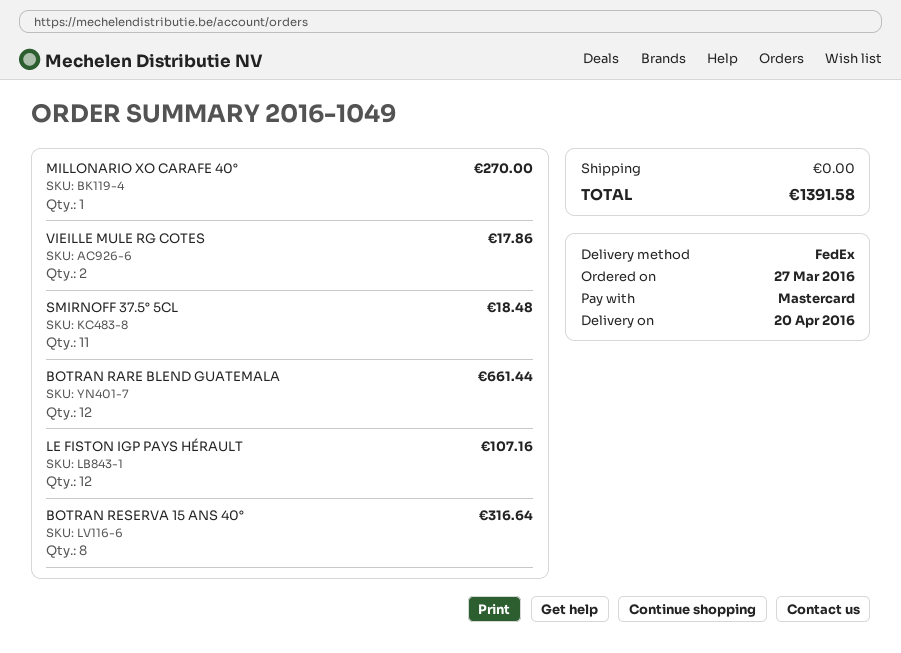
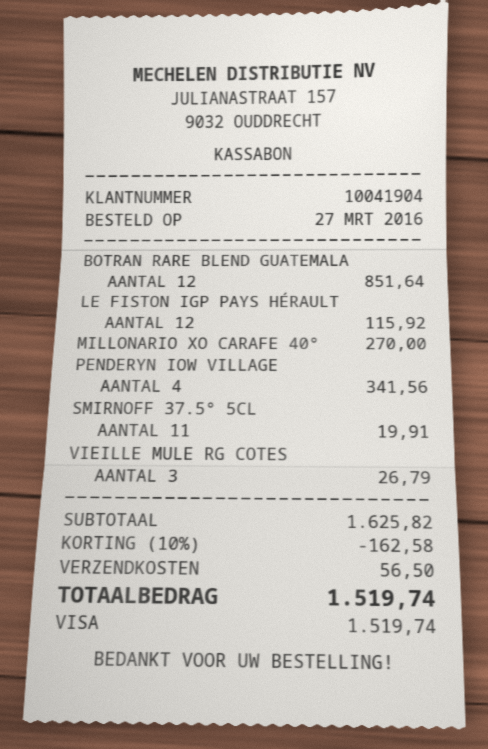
payment method: Mastercard -> Visa
VIEILLE MULE RG COTES: 2 for 17.86 -> 3 for 26.79
SMIRNOFF 37.5° 5CL: 11 for 18.48 -> 11 for 19.91
BOTRAN RARE BLEND GUATEMALA: 12 for 661.44 -> 12 for 851.64
LE FISTON IGP PAYS HÉRAULT: 12 for 107.16 -> 12 for 115.92
BOTRAN RESERVA 15 ANS 40°: 8 for 316.64 -> none
PENDERYN IOW VILLAGE: none -> 4 for 341.56
discount: none -> 10% = 162.58
shipping: 0.00 -> 56.50
total: 1391.58 -> 1519.74

